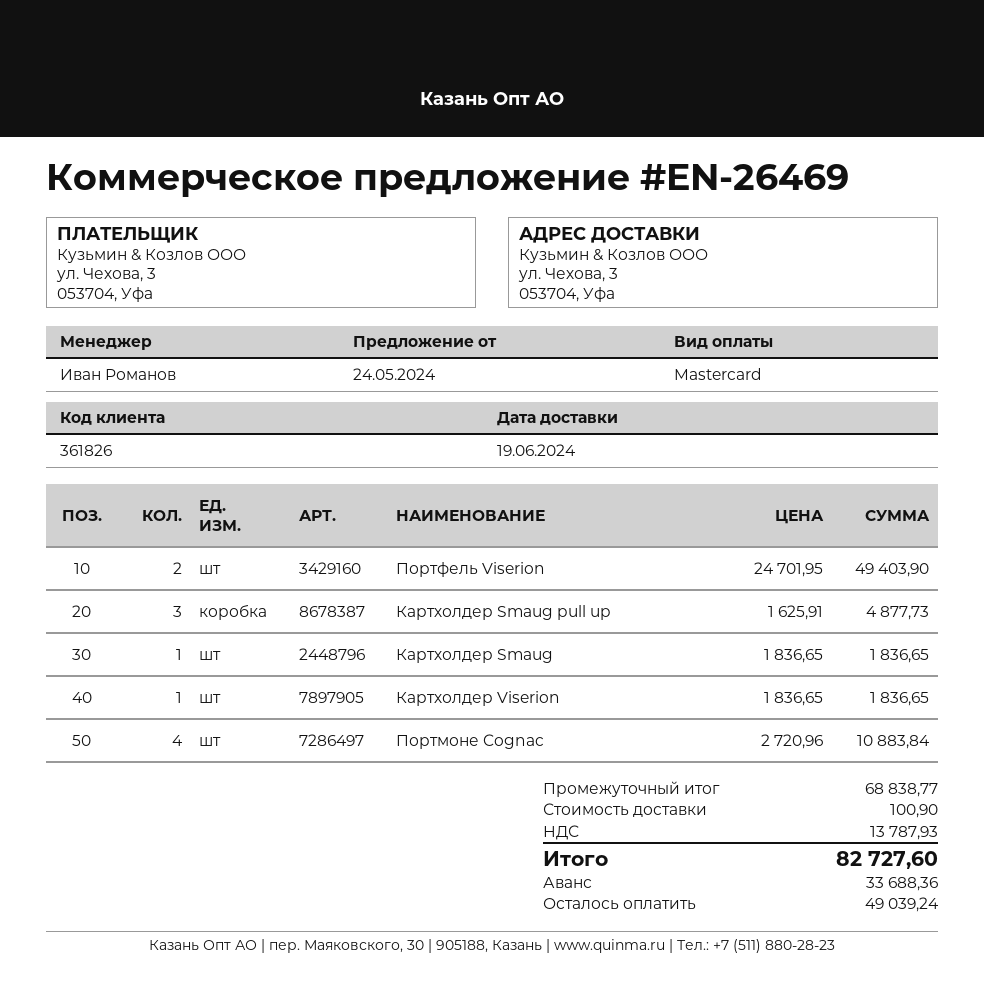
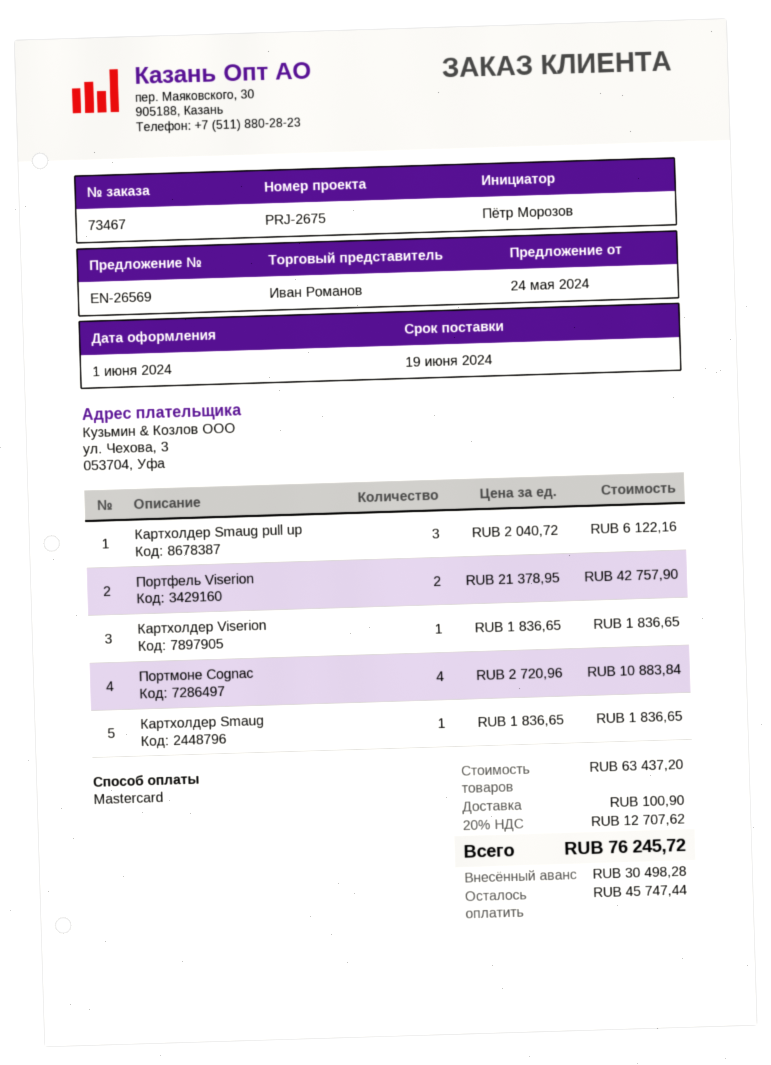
quote number: EN-26469 -> EN-26569
Портфель Viserion: 2 x 24701.95 = 49403.90 -> 2 x 21378.95 = 42757.90
Картхолдер Smaug pull up: 3 x 1625.91 = 4877.73 -> 3 x 2040.72 = 6122.16
subtotal: 68838.77 -> 63437.20
tax: 13787.93 -> 12707.62
total: 82727.60 -> 76245.72
deposit: 33688.36 -> 30498.28
balance: 49039.24 -> 45747.44

